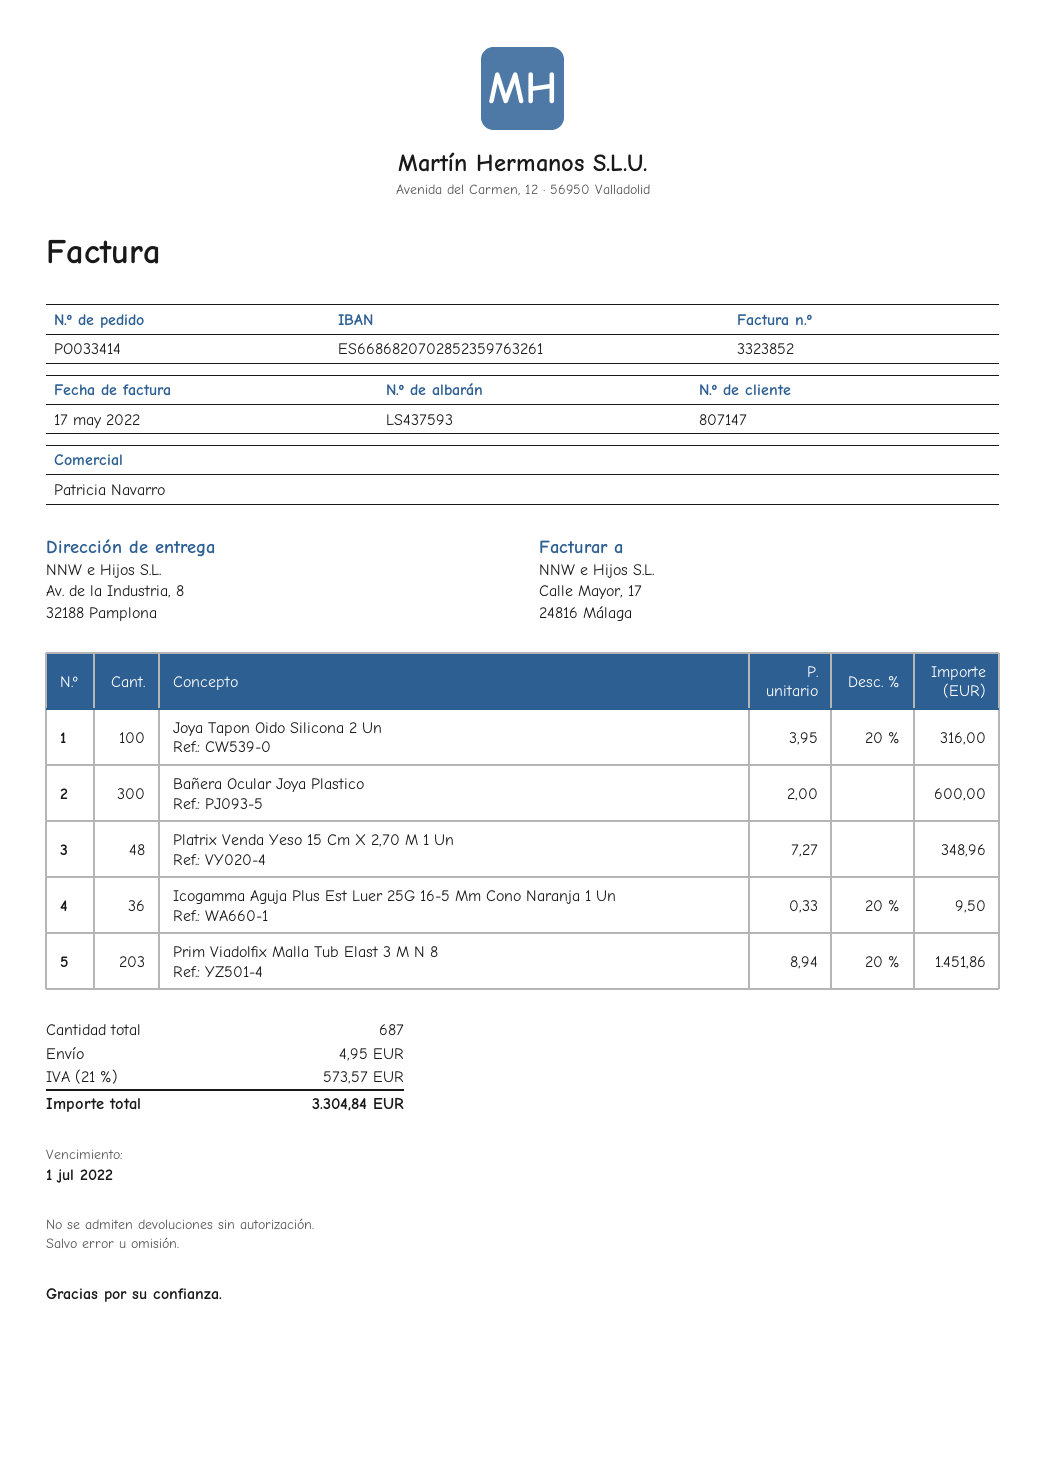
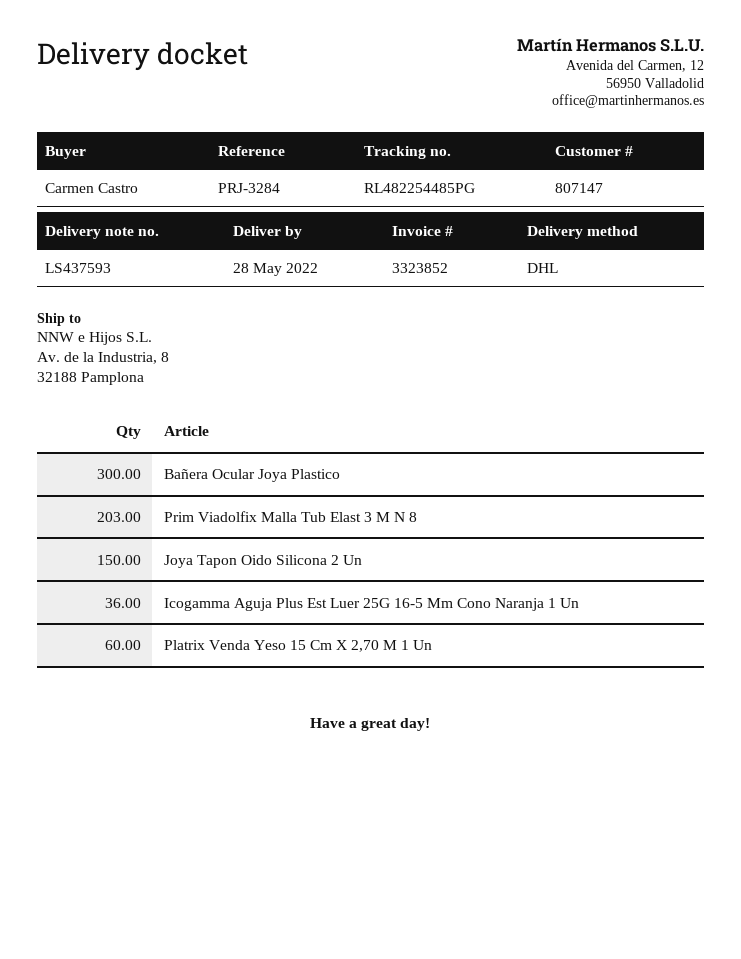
Joya Tapon Oido Silicona 2 Un: 100 -> 150
Platrix Venda Yeso 15 Cm X 2,70 M 1 Un: 48 -> 60

